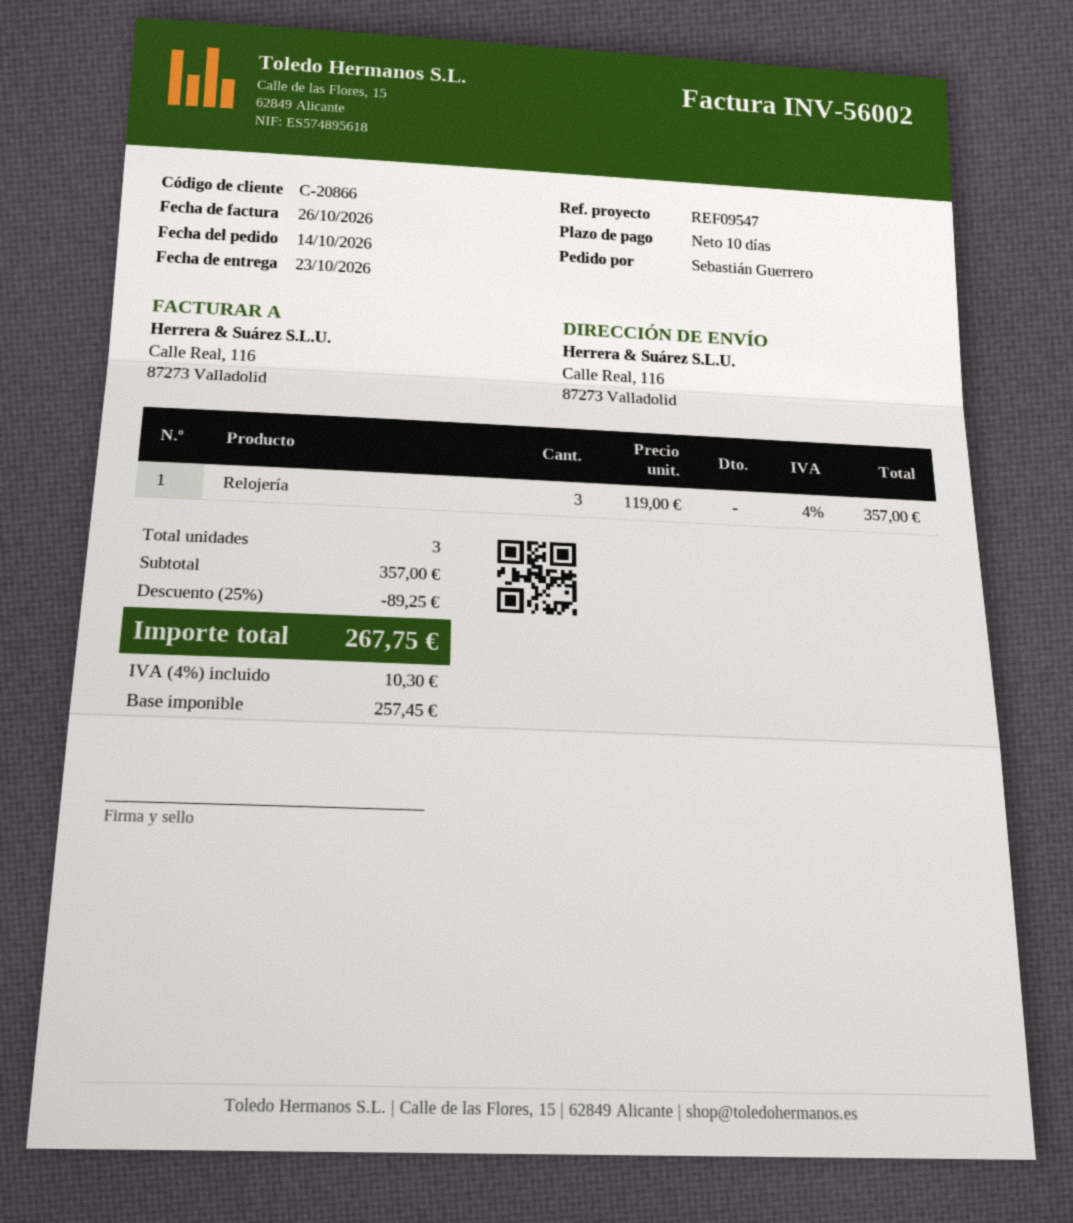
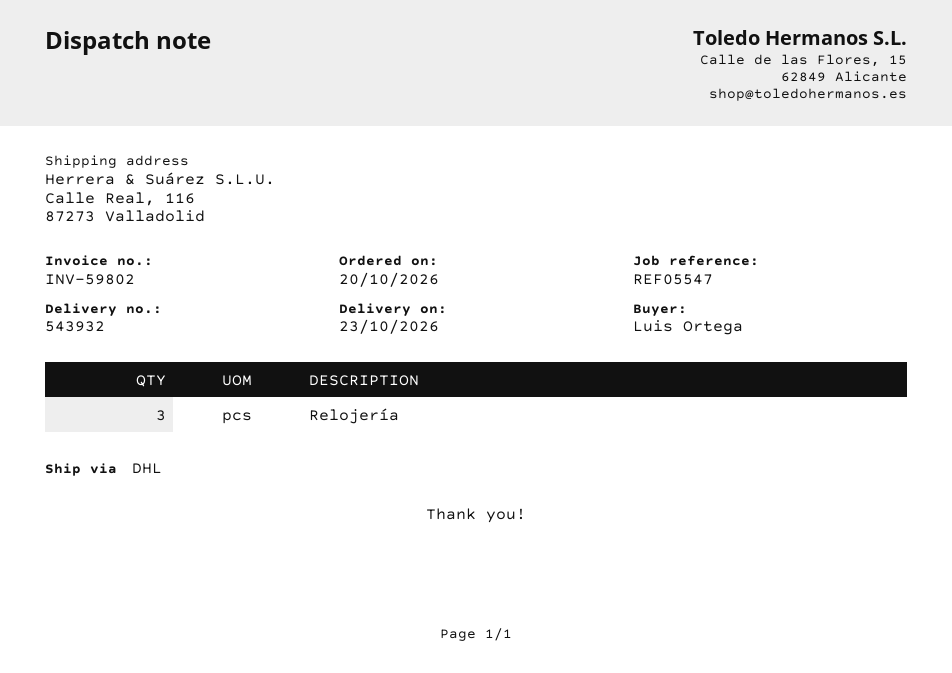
order date: 2026-10-14 -> 2026-10-20
invoice number: INV-56002 -> INV-59802
reference: REF09547 -> REF05547
ordered by: Sebastián Guerrero -> Luis Ortega

